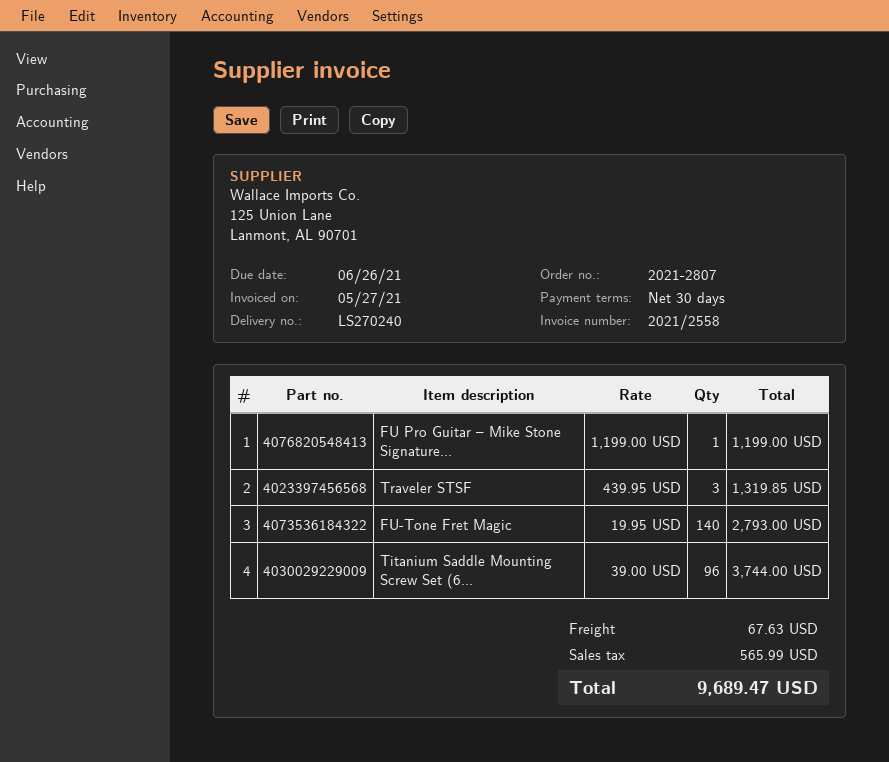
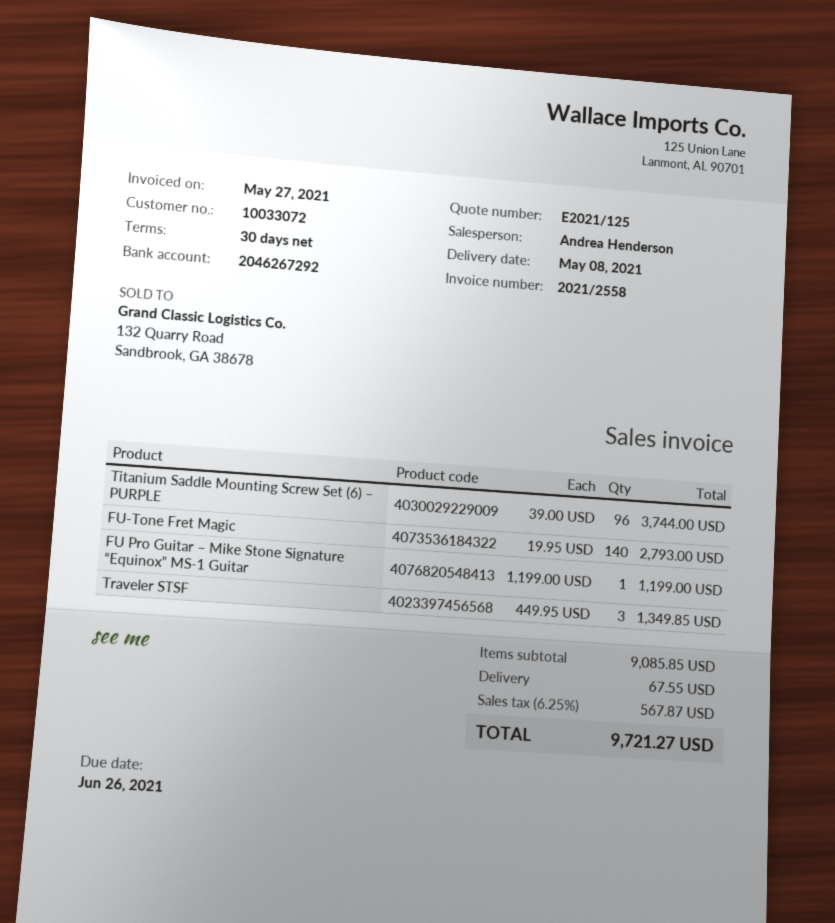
Traveler STSF: 3 x 439.95 = 1319.85 -> 3 x 449.95 = 1349.85
shipping: 67.63 -> 67.55
tax: 565.99 -> 567.87
total: 9689.47 -> 9721.27

